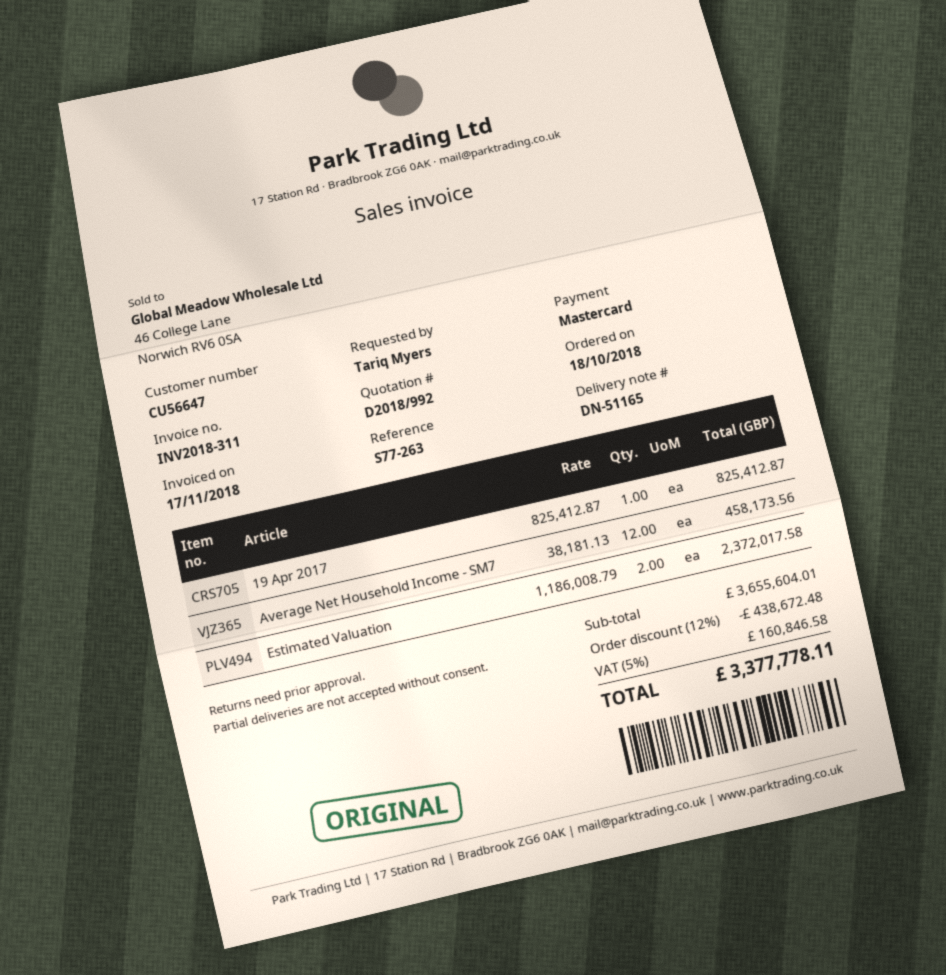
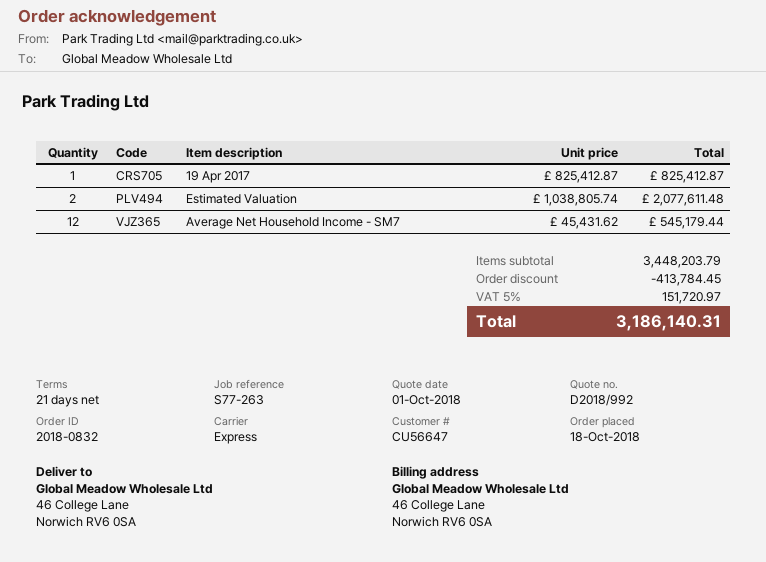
Average Net Household Income - SM7: 12 x 38181.13 = 458173.56 -> 12 x 45431.62 = 545179.44
Estimated Valuation: 2 x 1186008.79 = 2372017.58 -> 2 x 1038805.74 = 2077611.48
subtotal: 3655604.01 -> 3448203.79
discount: 438672.48 -> 413784.45
tax: 5% = 160846.58 -> 5% = 151720.97
total: 3377778.11 -> 3186140.31

